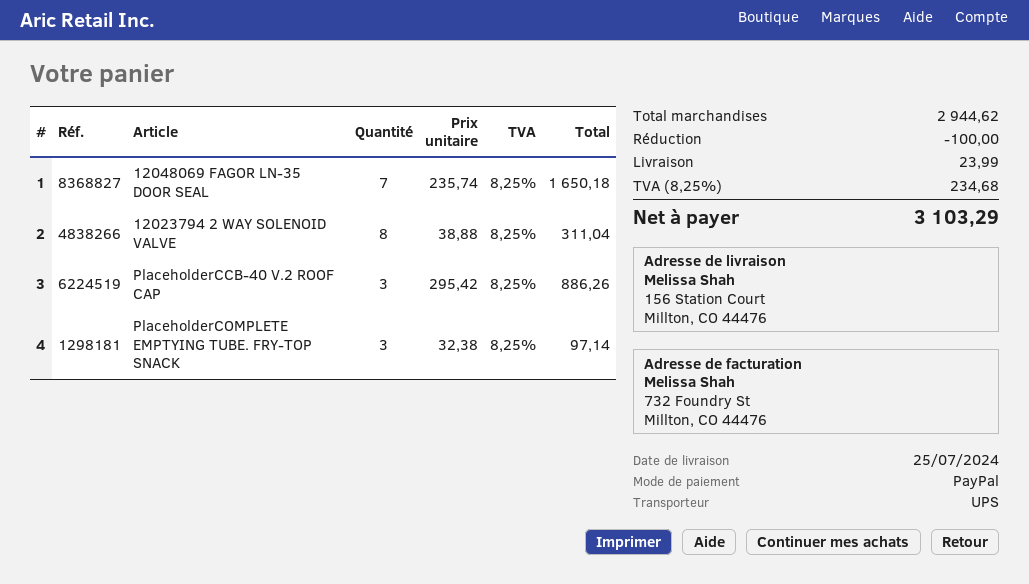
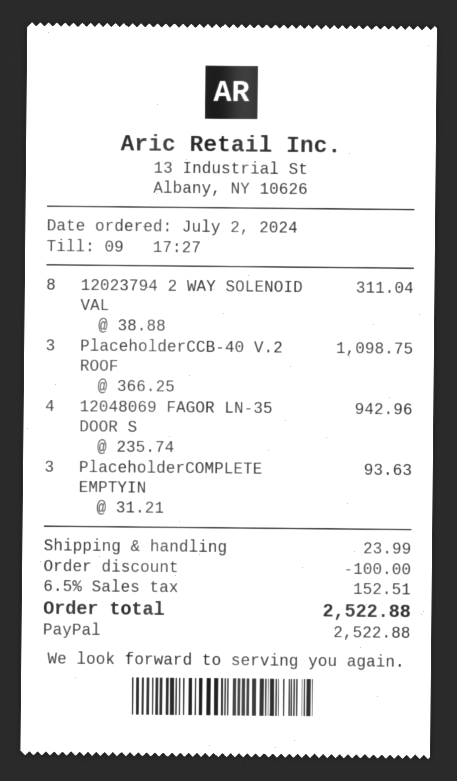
12048069 FAGOR LN-35 DOOR SEAL: 7 x 235.74 = 1650.18 -> 4 x 235.74 = 942.96
PlaceholderCCB-40 V.2 ROOF CAP: 3 x 295.42 = 886.26 -> 3 x 366.25 = 1098.75
PlaceholderCOMPLETE EMPTYING TUBE. FRY-TOP SNACK: 3 x 32.38 = 97.14 -> 3 x 31.21 = 93.63
tax: 8.25% = 234.68 -> 6.5% = 152.51
total: 3103.29 -> 2522.88

